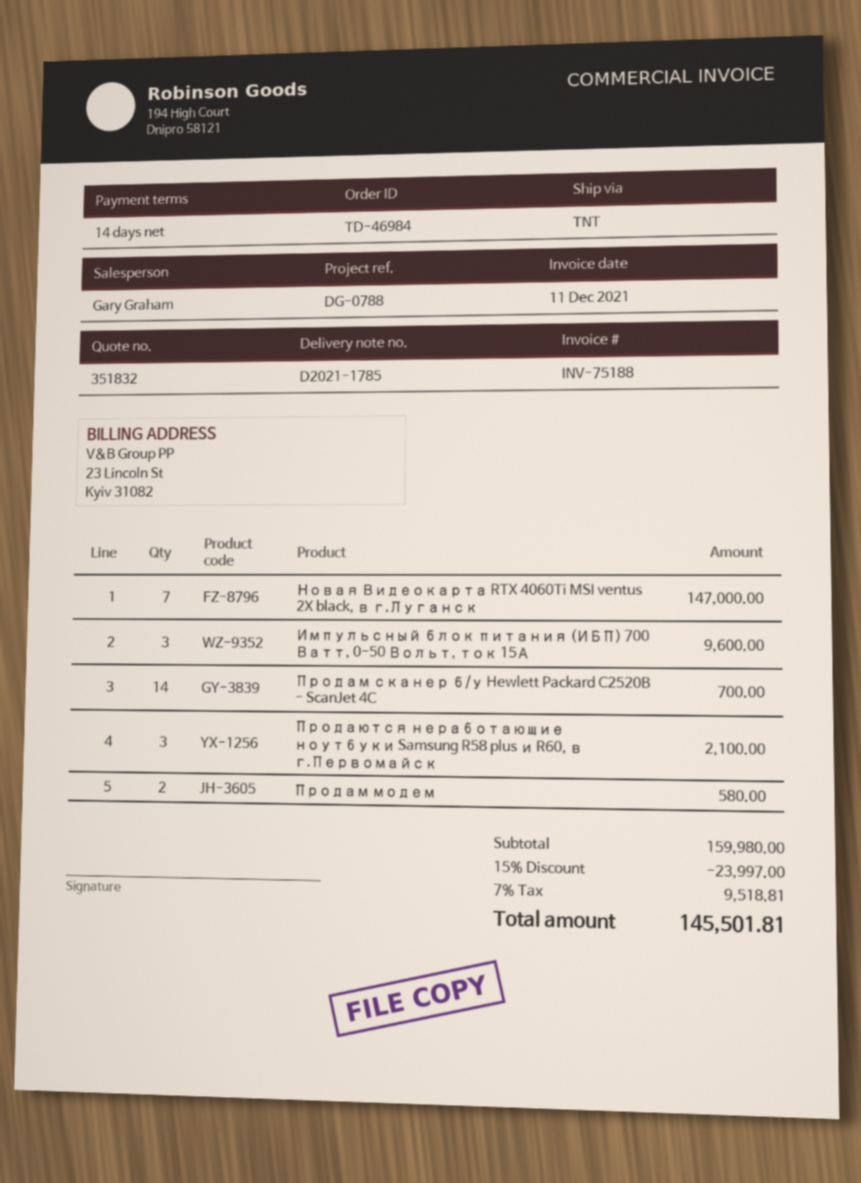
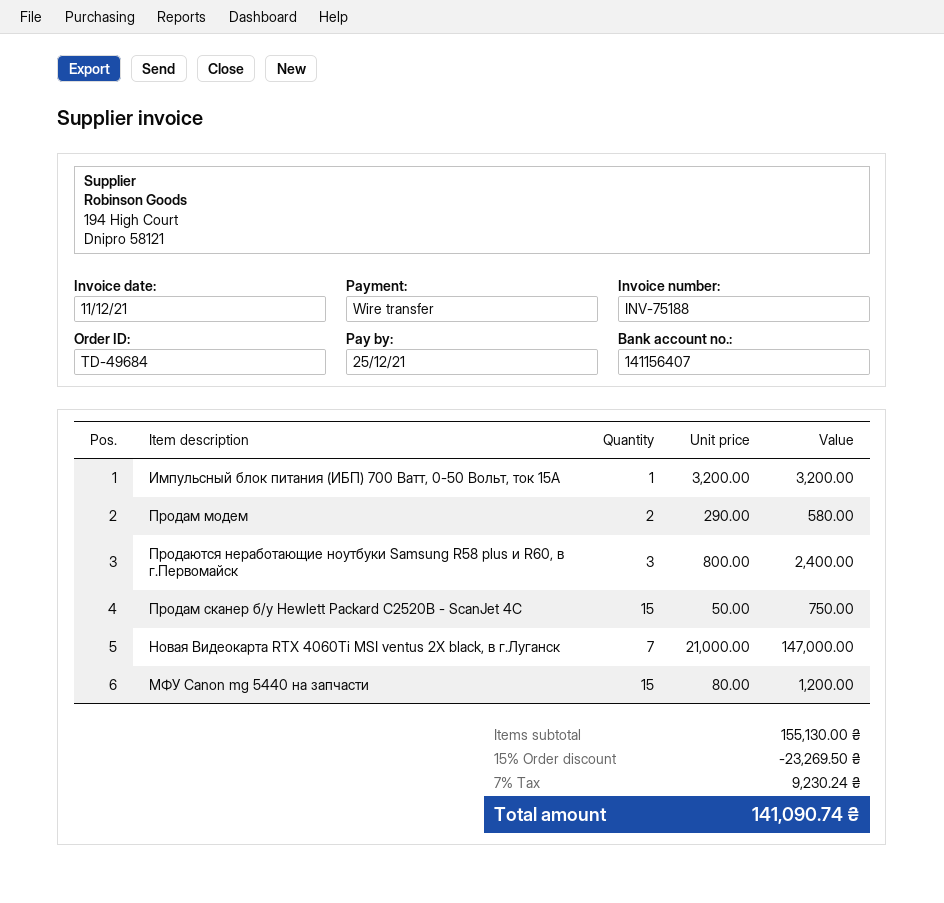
order number: TD-46984 -> TD-49684
Импульсный блок питания (ИБП) 700 Ватт, 0-50 Вольт, ток 15А: 3 for 9600.00 -> 1 for 3200.00
Продам сканер б/у Hewlett Packard C2520B - ScanJet 4C: 14 for 700.00 -> 15 for 750.00
Продаются неработающие ноутбуки Samsung R58 plus и R60, в г.Первомайск: 3 for 2100.00 -> 3 for 2400.00
МФУ Canon mg 5440 на запчасти: none -> 15 for 1200.00
subtotal: 159980.00 -> 155130.00
discount: 15% = 23997.00 -> 15% = 23269.50
tax: 7% = 9518.81 -> 7% = 9230.24
total: 145501.81 -> 141090.74

